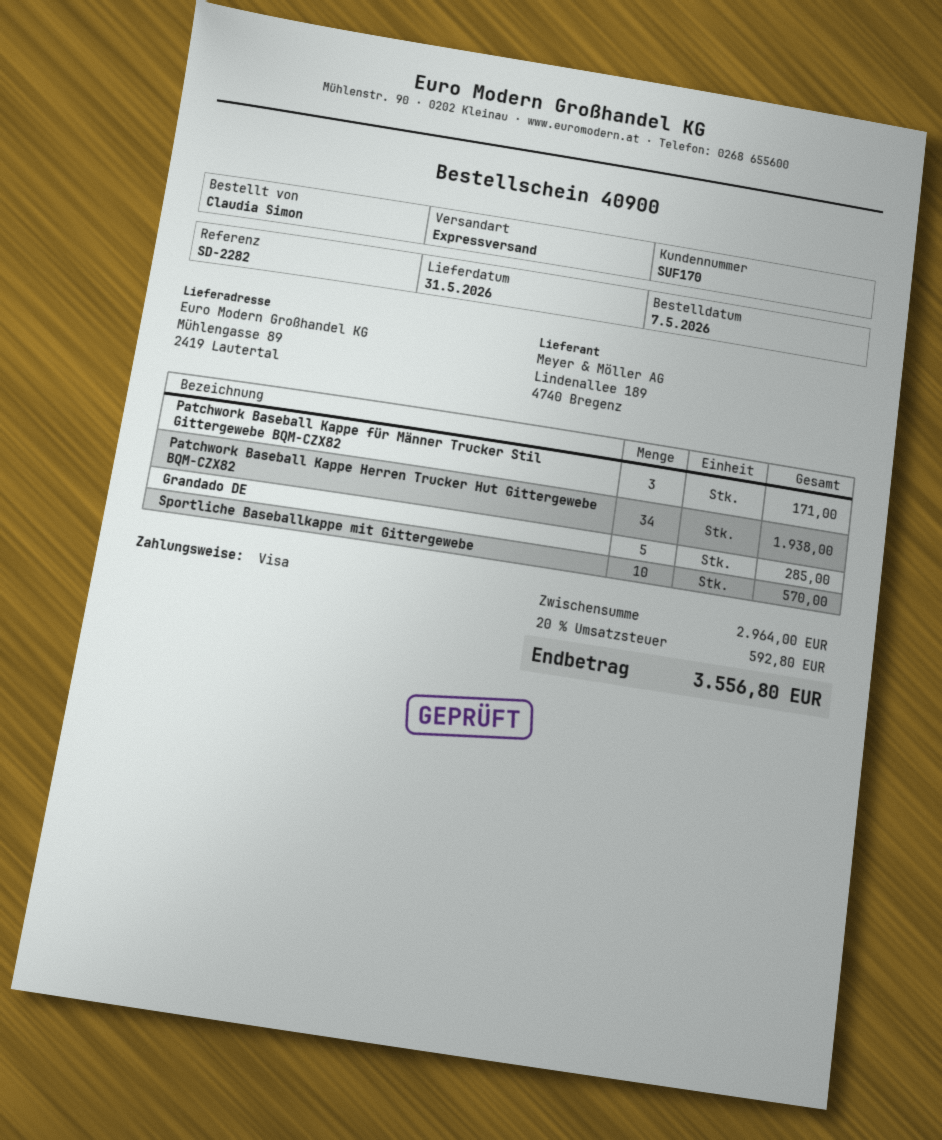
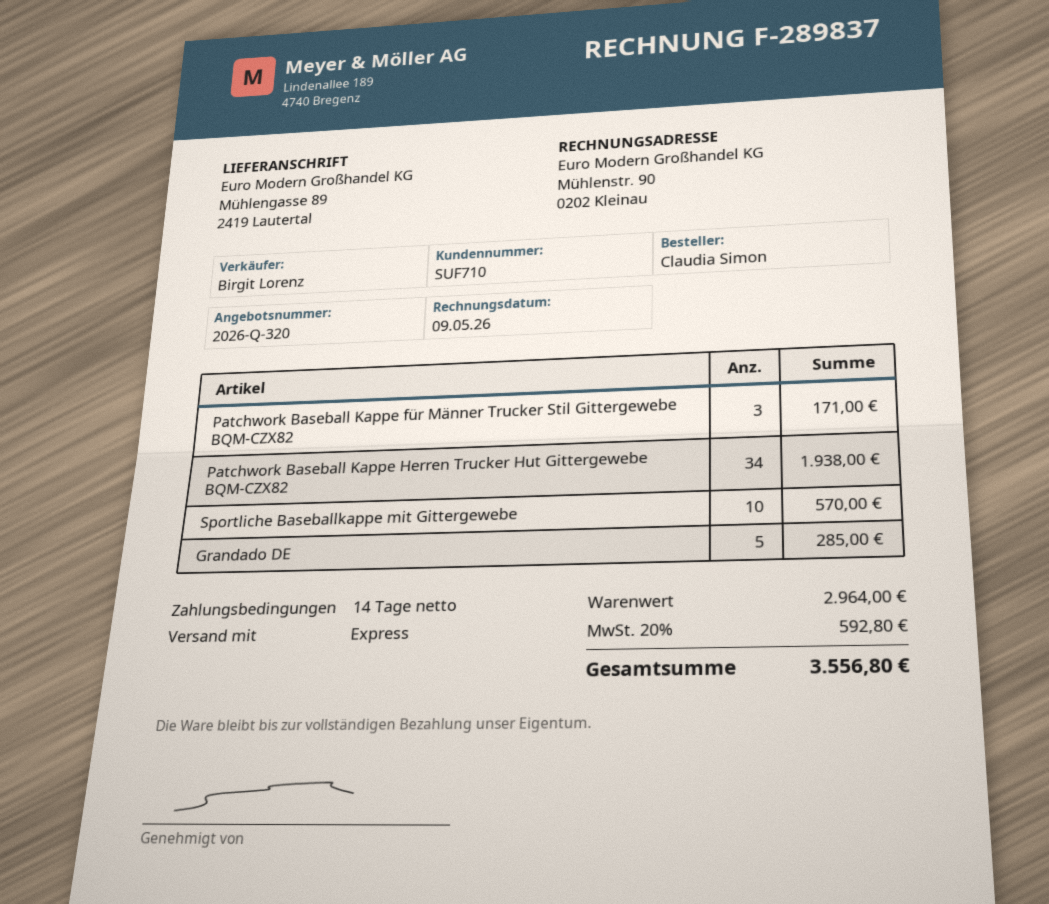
customer number: SUF170 -> SUF710

